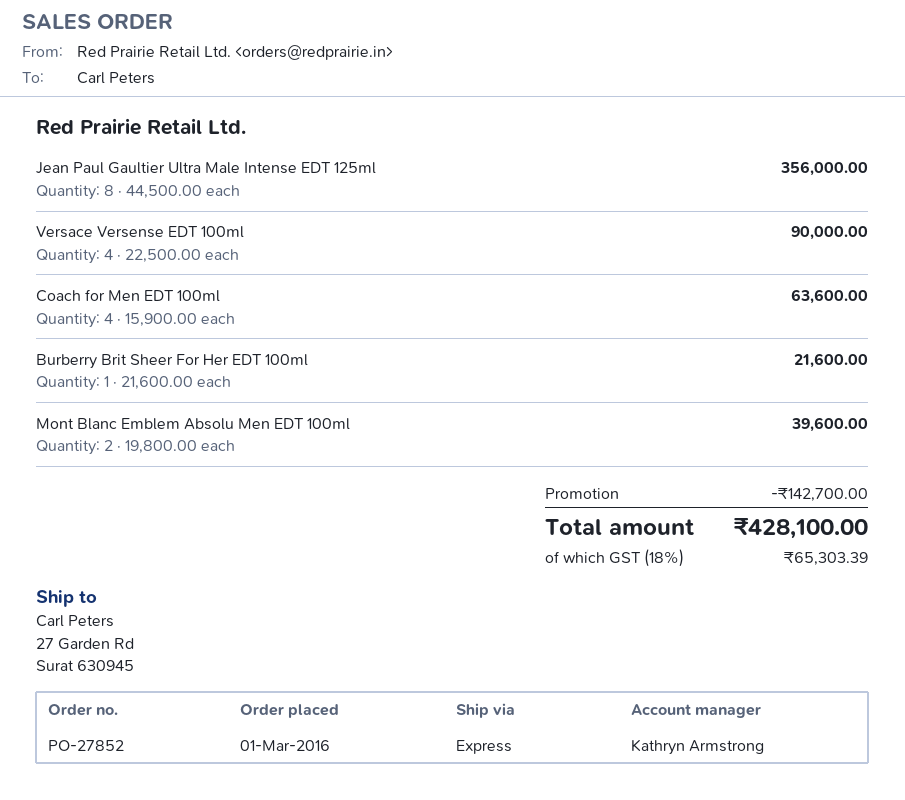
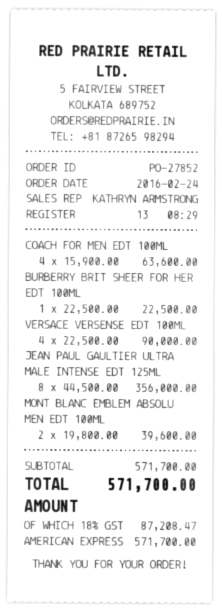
order date: 2016-03-01 -> 2016-02-24
Burberry Brit Sheer For Her EDT 100ml: 1 x 21600.00 = 21600.00 -> 1 x 22500.00 = 22500.00
discount: 142700.00 -> none
tax: 18% = 65303.39 -> 18% = 87208.47
total: 428100.00 -> 571700.00

